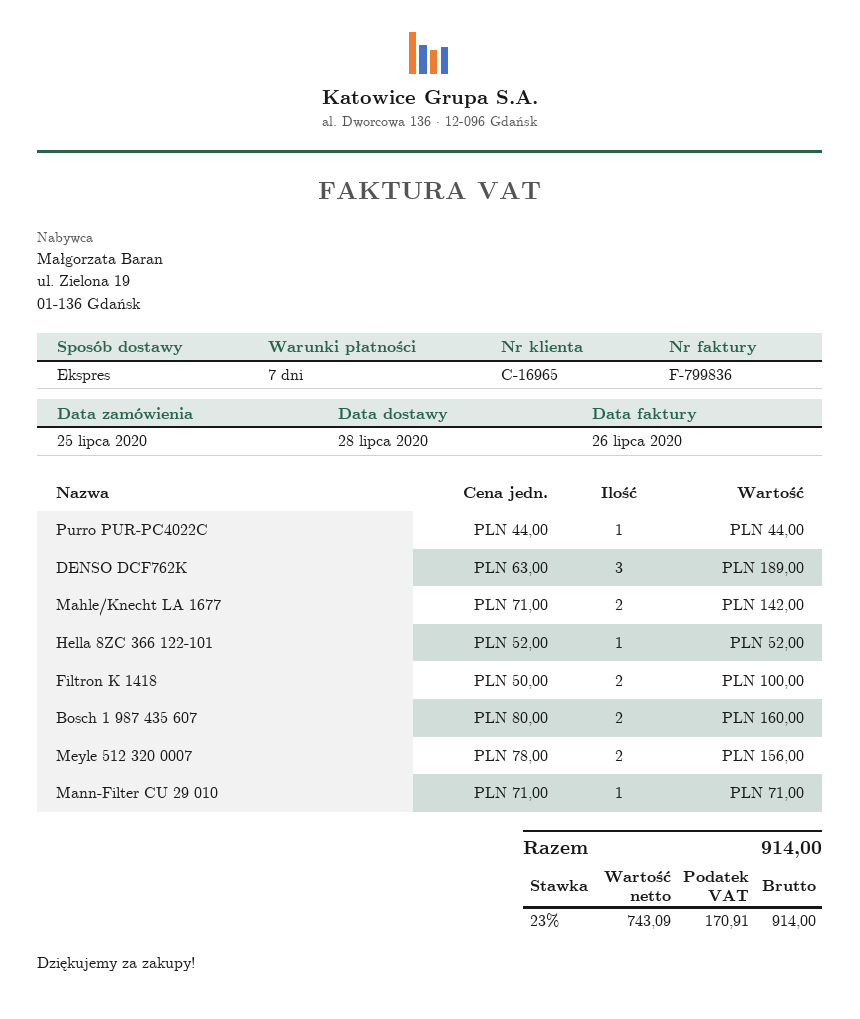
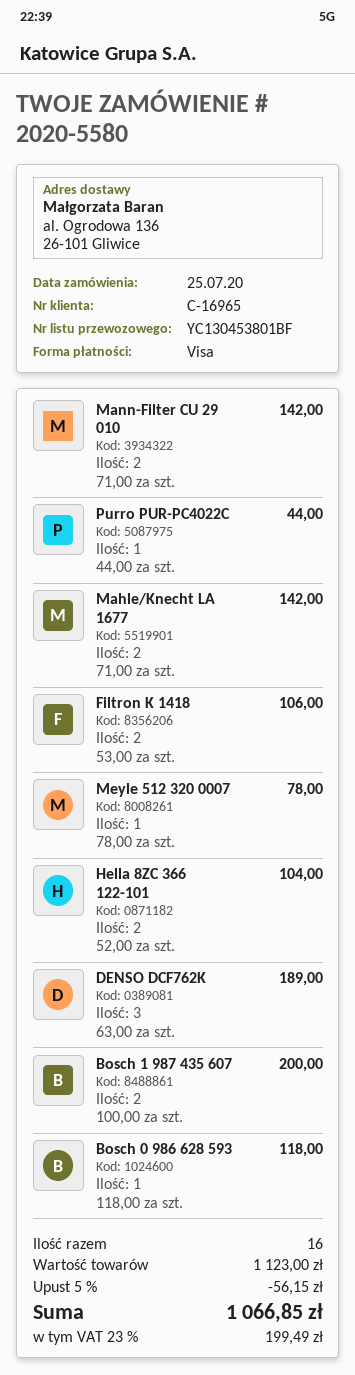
Hella 8ZC 366 122-101: 1 x 52.00 = 52.00 -> 2 x 52.00 = 104.00
Filtron K 1418: 2 x 50.00 = 100.00 -> 2 x 53.00 = 106.00
Bosch 1 987 435 607: 2 x 80.00 = 160.00 -> 2 x 100.00 = 200.00
Meyle 512 320 0007: 2 x 78.00 = 156.00 -> 1 x 78.00 = 78.00
Mann-Filter CU 29 010: 1 x 71.00 = 71.00 -> 2 x 71.00 = 142.00
Bosch 0 986 628 593: none -> 1 x 118.00 = 118.00
discount: none -> 5% = 56.15
tax: 23% = 170.91 -> 23% = 199.49
total: 914.00 -> 1066.85

